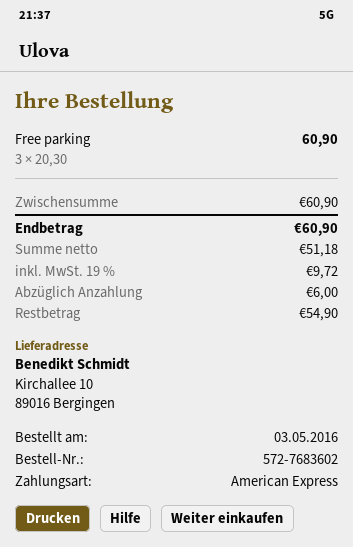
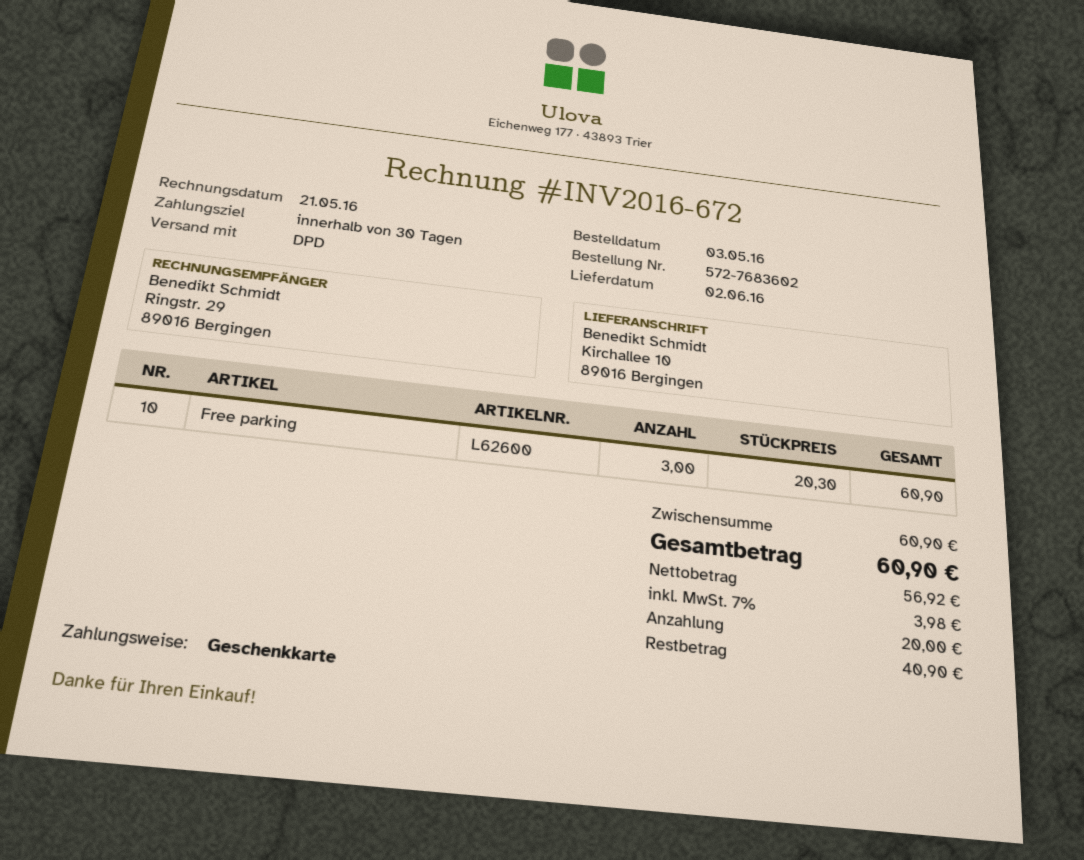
payment method: American Express -> gift card
net: 51.18 -> 56.92
tax: 19% = 9.72 -> 7% = 3.98
deposit: 6.00 -> 20.00
balance: 54.90 -> 40.90

